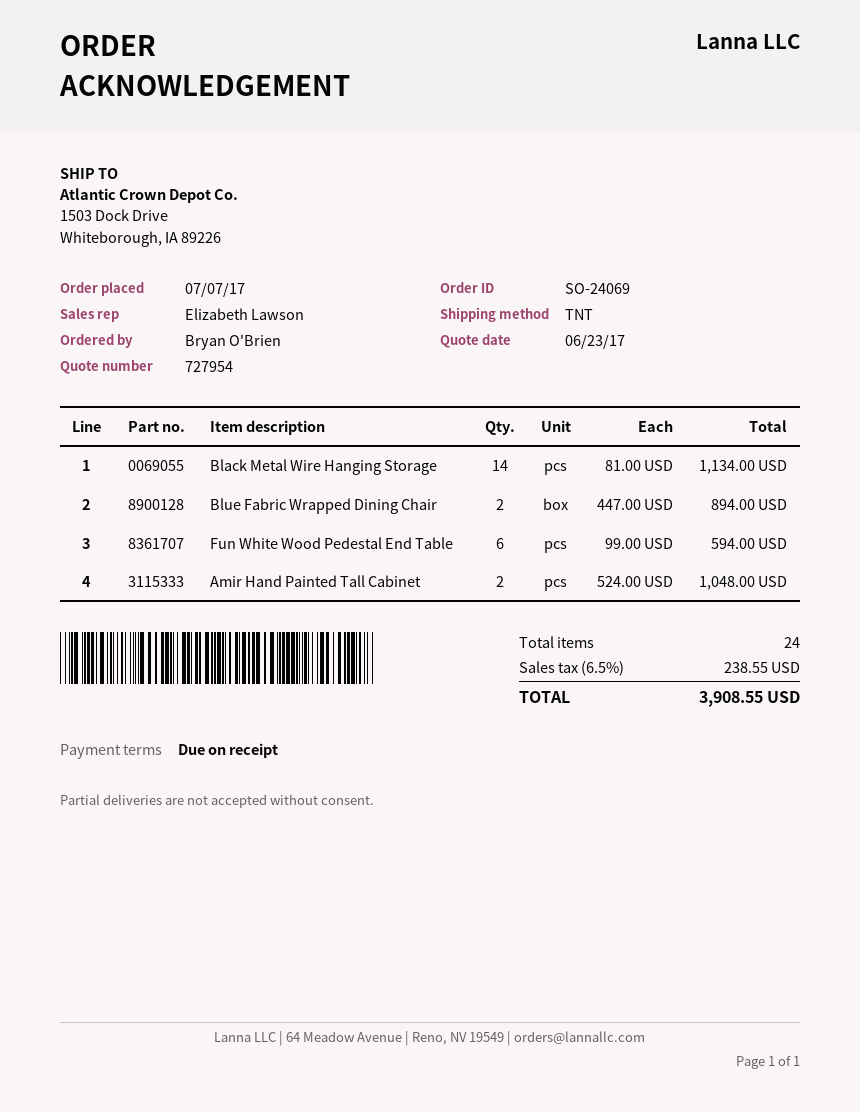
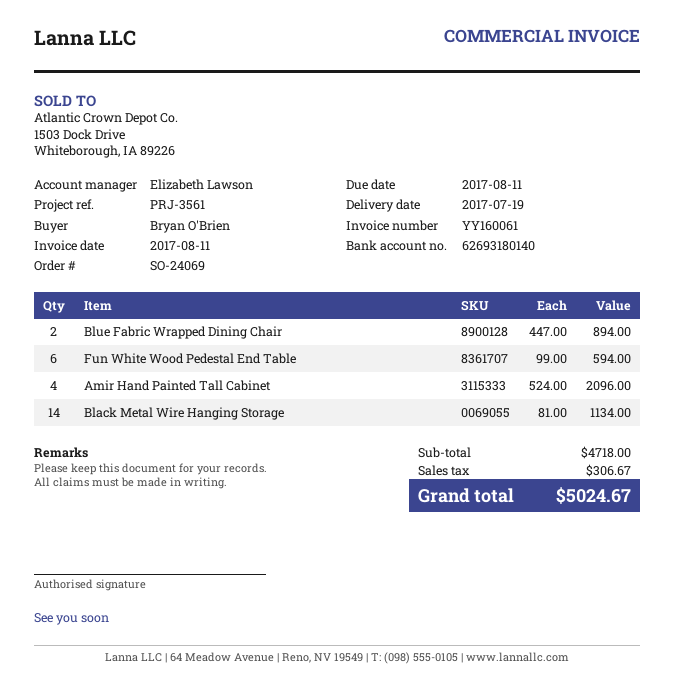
Amir Hand Painted Tall Cabinet: 2 x 524.00 = 1048.00 -> 4 x 524.00 = 2096.00
tax: 238.55 -> 306.67
total: 3908.55 -> 5024.67

